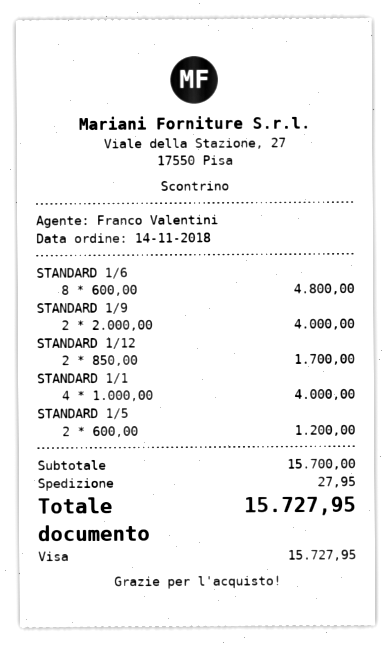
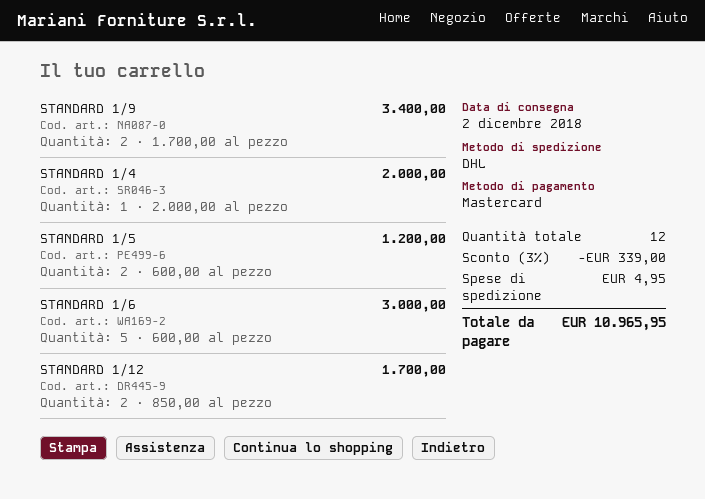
payment method: Visa -> Mastercard
STANDARD 1/6: 8 x 600.00 = 4800.00 -> 5 x 600.00 = 3000.00
STANDARD 1/9: 2 x 2000.00 = 4000.00 -> 2 x 1700.00 = 3400.00
STANDARD 1/1: 4 x 1000.00 = 4000.00 -> none
STANDARD 1/4: none -> 1 x 2000.00 = 2000.00
discount: none -> 3% = 339.00
shipping: 27.95 -> 4.95
total: 15727.95 -> 10965.95

